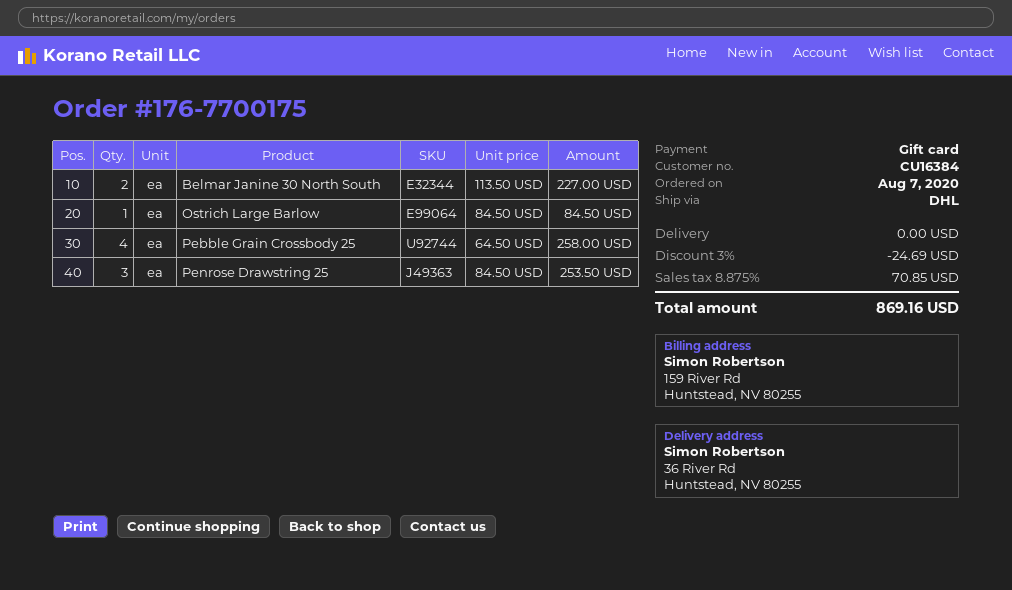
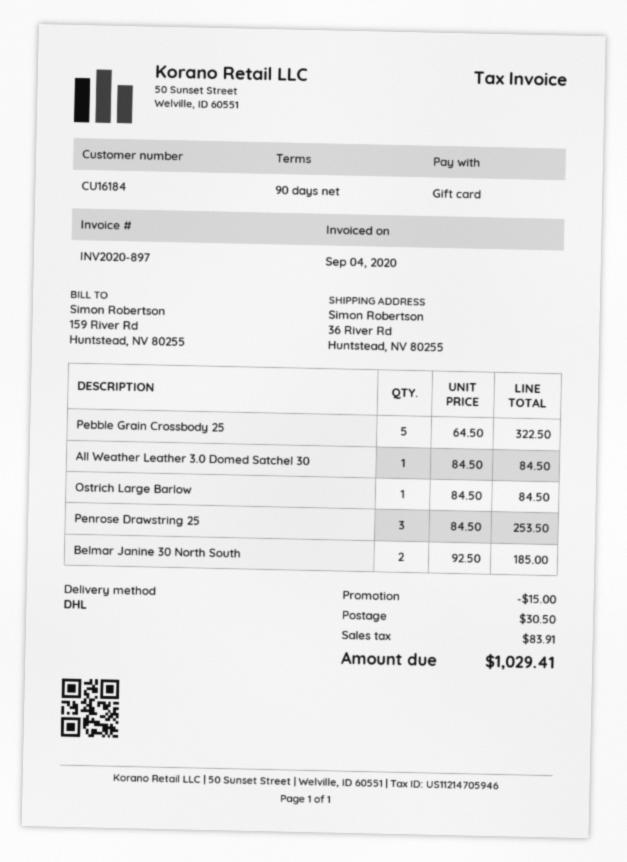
customer number: CU16384 -> CU16184
Belmar Janine 30 North South: 2 x 113.50 = 227.00 -> 2 x 92.50 = 185.00
Pebble Grain Crossbody 25: 4 x 64.50 = 258.00 -> 5 x 64.50 = 322.50
All Weather Leather 3.0 Domed Satchel 30: none -> 1 x 84.50 = 84.50
discount: 24.69 -> 15.00
shipping: 0.00 -> 30.50
tax: 70.85 -> 83.91
total: 869.16 -> 1029.41

